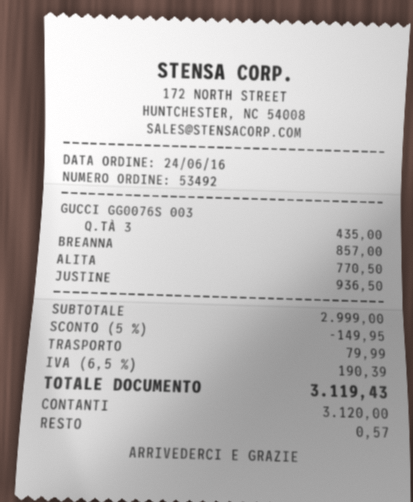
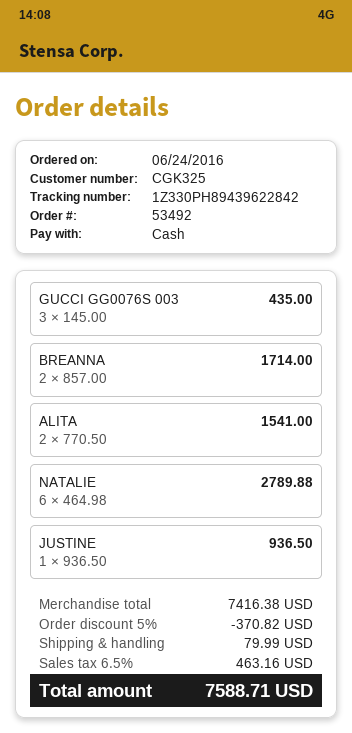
BREANNA: 1 for 857.00 -> 2 for 1714.00
ALITA: 1 for 770.50 -> 2 for 1541.00
NATALIE: none -> 6 for 2789.88
subtotal: 2999.00 -> 7416.38
discount: 5% = 149.95 -> 5% = 370.82
tax: 6.5% = 190.39 -> 6.5% = 463.16
total: 3119.43 -> 7588.71

